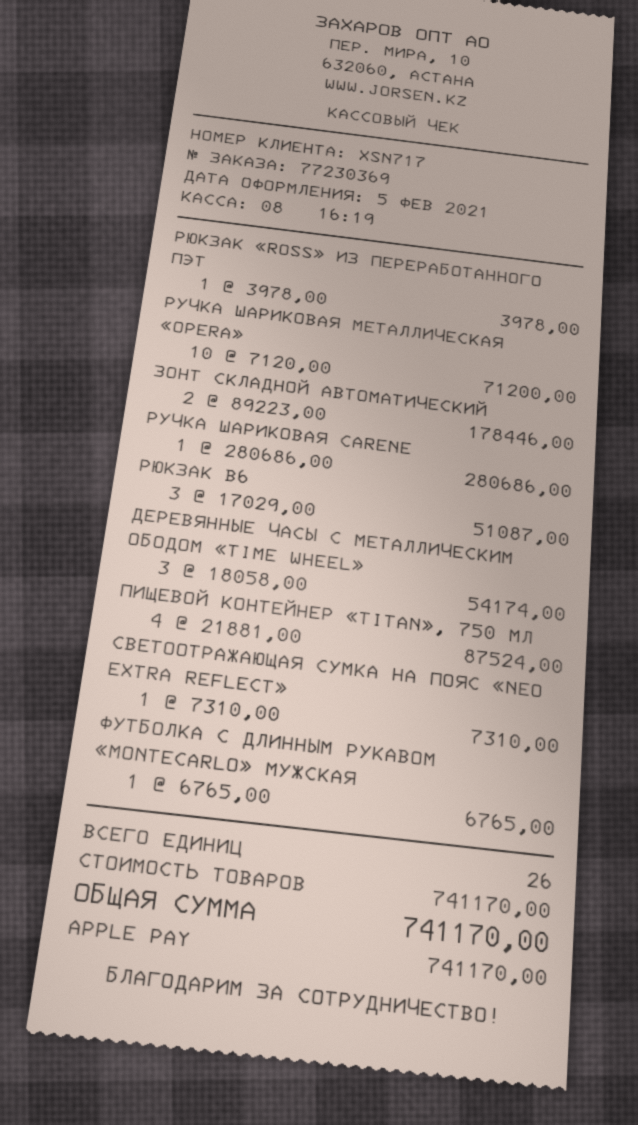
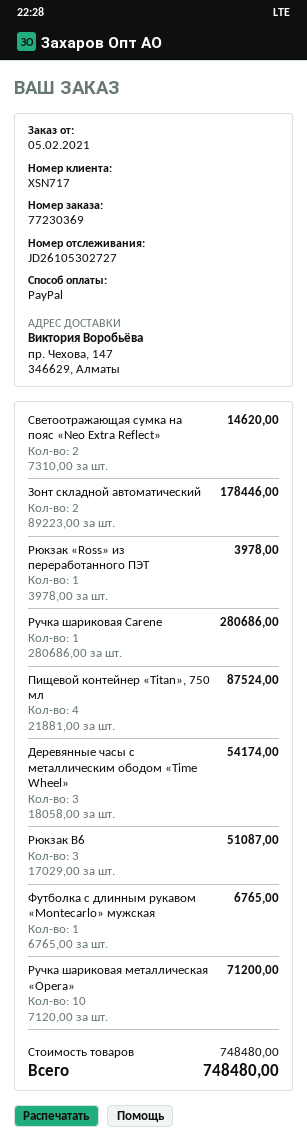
payment method: Apple Pay -> PayPal
СВЕТООТРАЖАЮЩАЯ СУМКА НА ПОЯС «NEO EXTRA REFLECT»: 1 x 7310.00 = 7310.00 -> 2 x 7310.00 = 14620.00
subtotal: 741170.00 -> 748480.00
total: 741170.00 -> 748480.00

